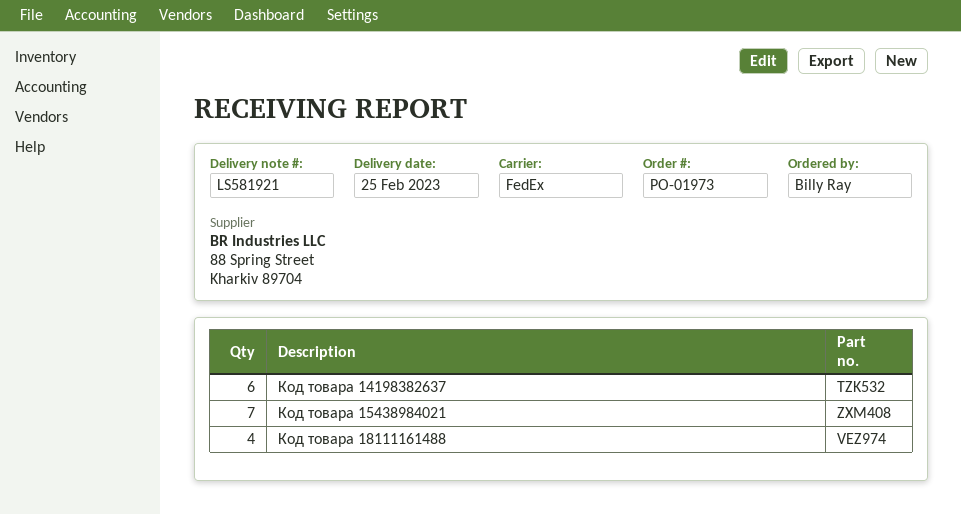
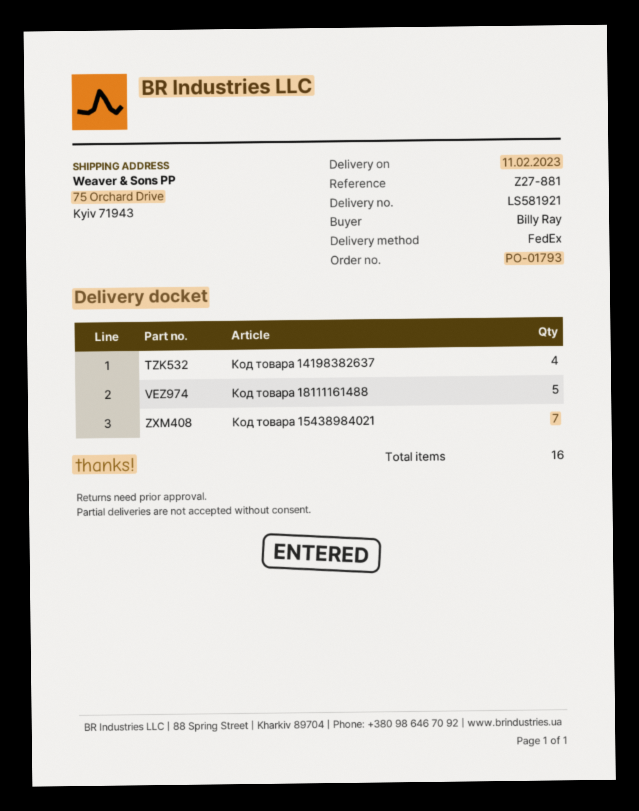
order number: PO-01973 -> PO-01793
delivery date: 2023-02-25 -> 2023-02-11
Код товара 14198382637: 6 -> 4
Код товара 18111161488: 4 -> 5

